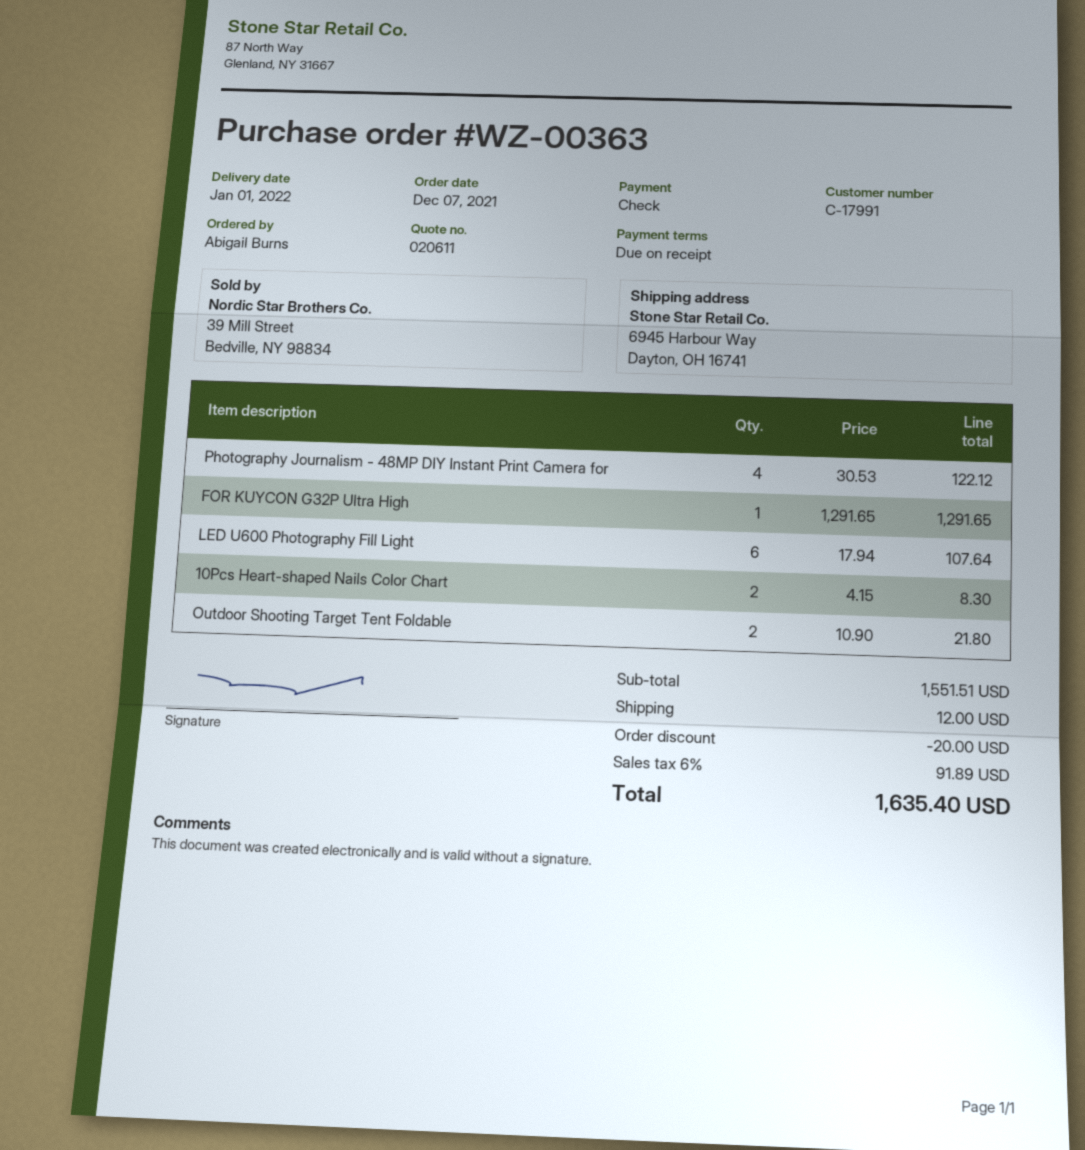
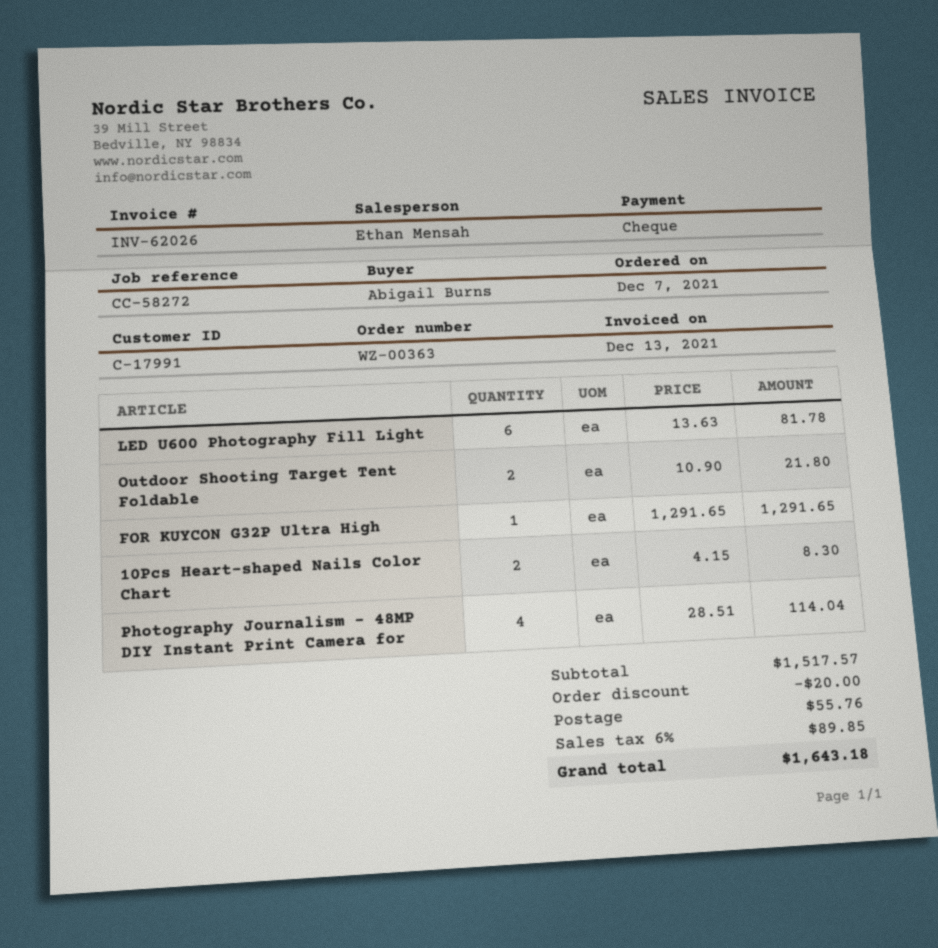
Photography Journalism - 48MP DIY Instant Print Camera for: 4 x 30.53 = 122.12 -> 4 x 28.51 = 114.04
LED U600 Photography Fill Light: 6 x 17.94 = 107.64 -> 6 x 13.63 = 81.78
subtotal: 1551.51 -> 1517.57
shipping: 12.00 -> 55.76
tax: 6% = 91.89 -> 6% = 89.85
total: 1635.40 -> 1643.18

